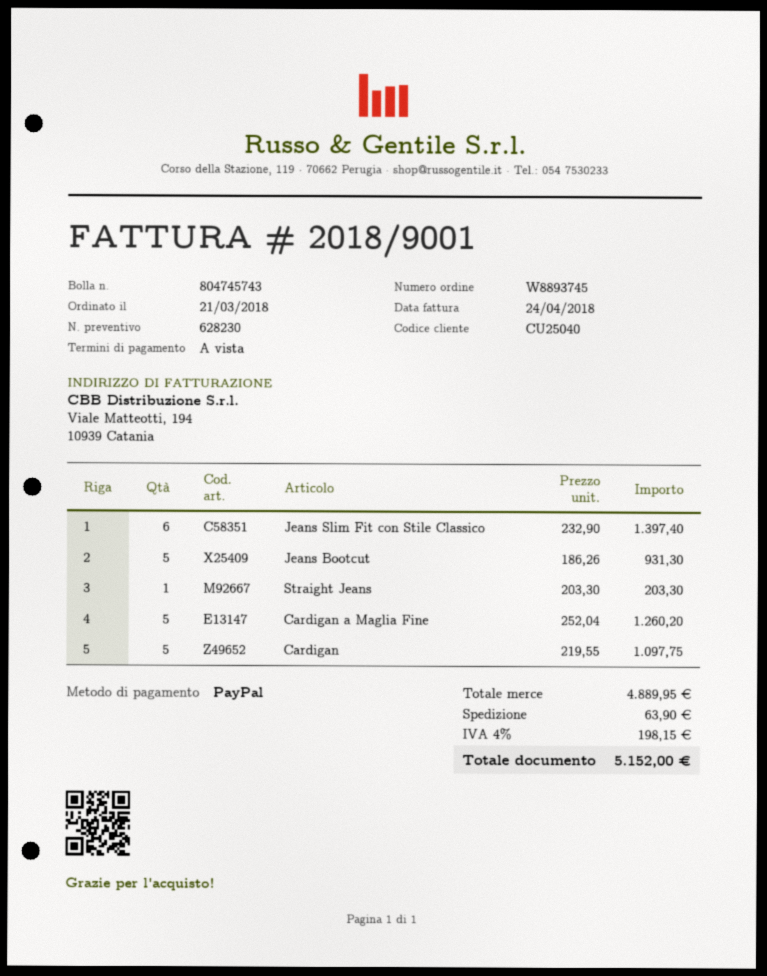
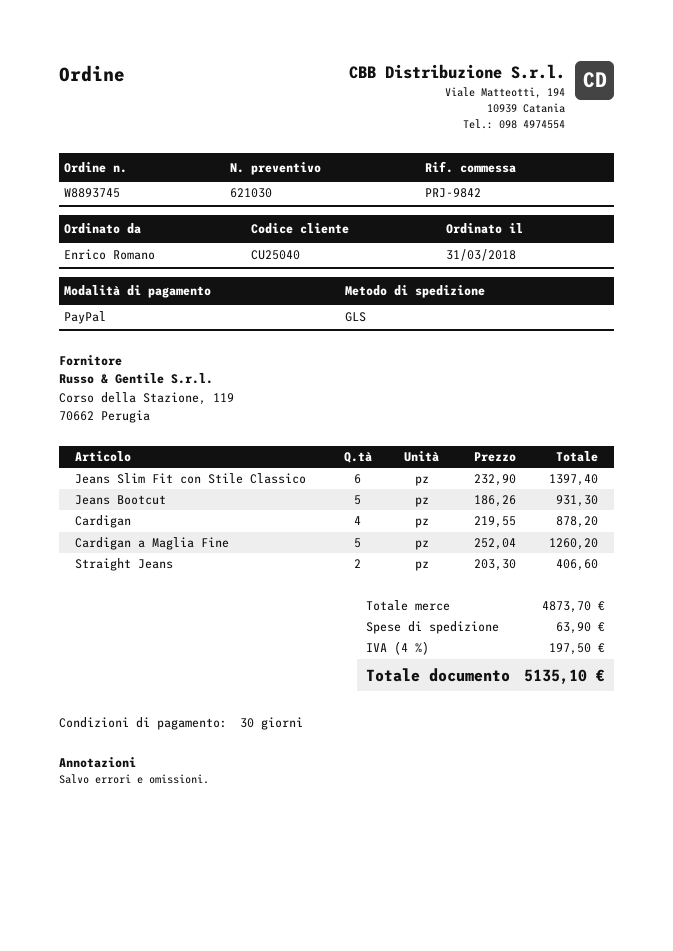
quote number: 628230 -> 621030
order date: 2018-03-21 -> 2018-03-31
payment terms: on receipt -> 30 days
Straight Jeans: 1 x 203.30 = 203.30 -> 2 x 203.30 = 406.60
Cardigan: 5 x 219.55 = 1097.75 -> 4 x 219.55 = 878.20
subtotal: 4889.95 -> 4873.70
tax: 4% = 198.15 -> 4% = 197.50
total: 5152.00 -> 5135.10

